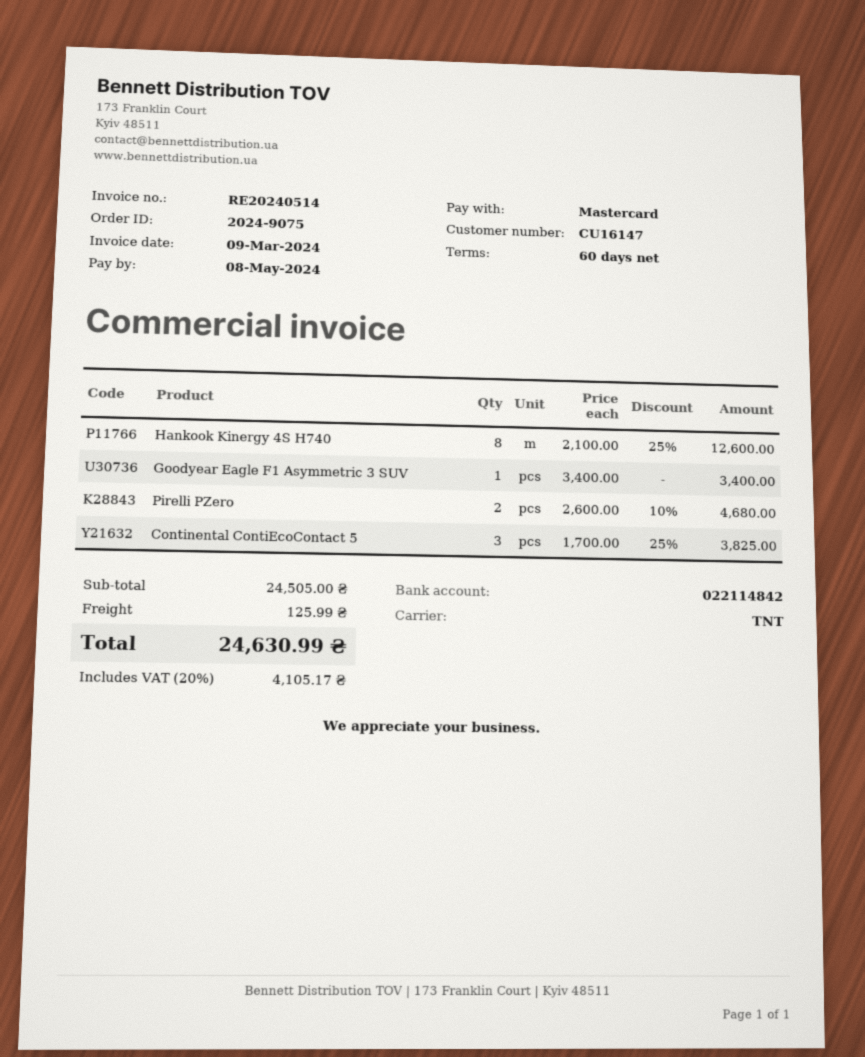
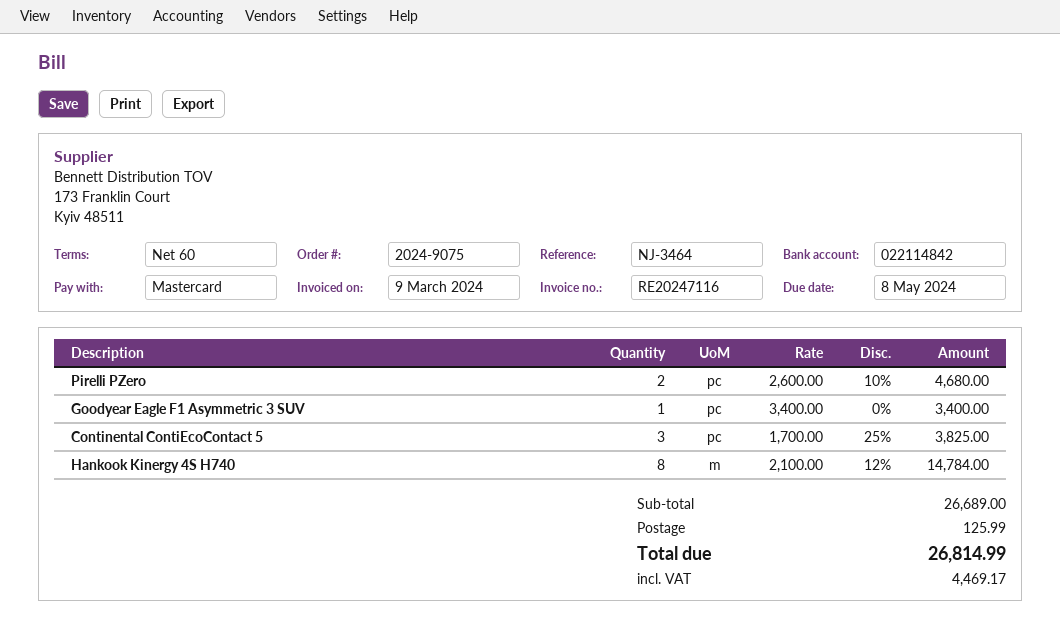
invoice number: RE20240514 -> RE20247116
Hankook Kinergy 4S H740: 8 x 2100.00 - 25% = 12600.00 -> 8 x 2100.00 - 12% = 14784.00
subtotal: 24505.00 -> 26689.00
tax: 4105.17 -> 4469.17
total: 24630.99 -> 26814.99

